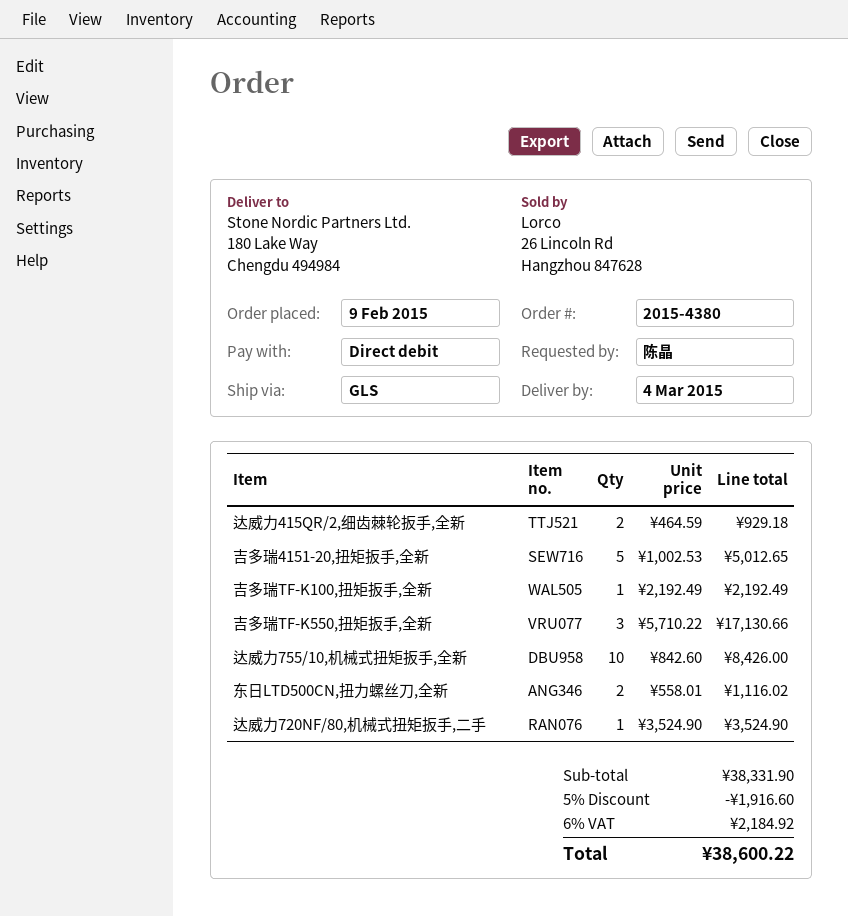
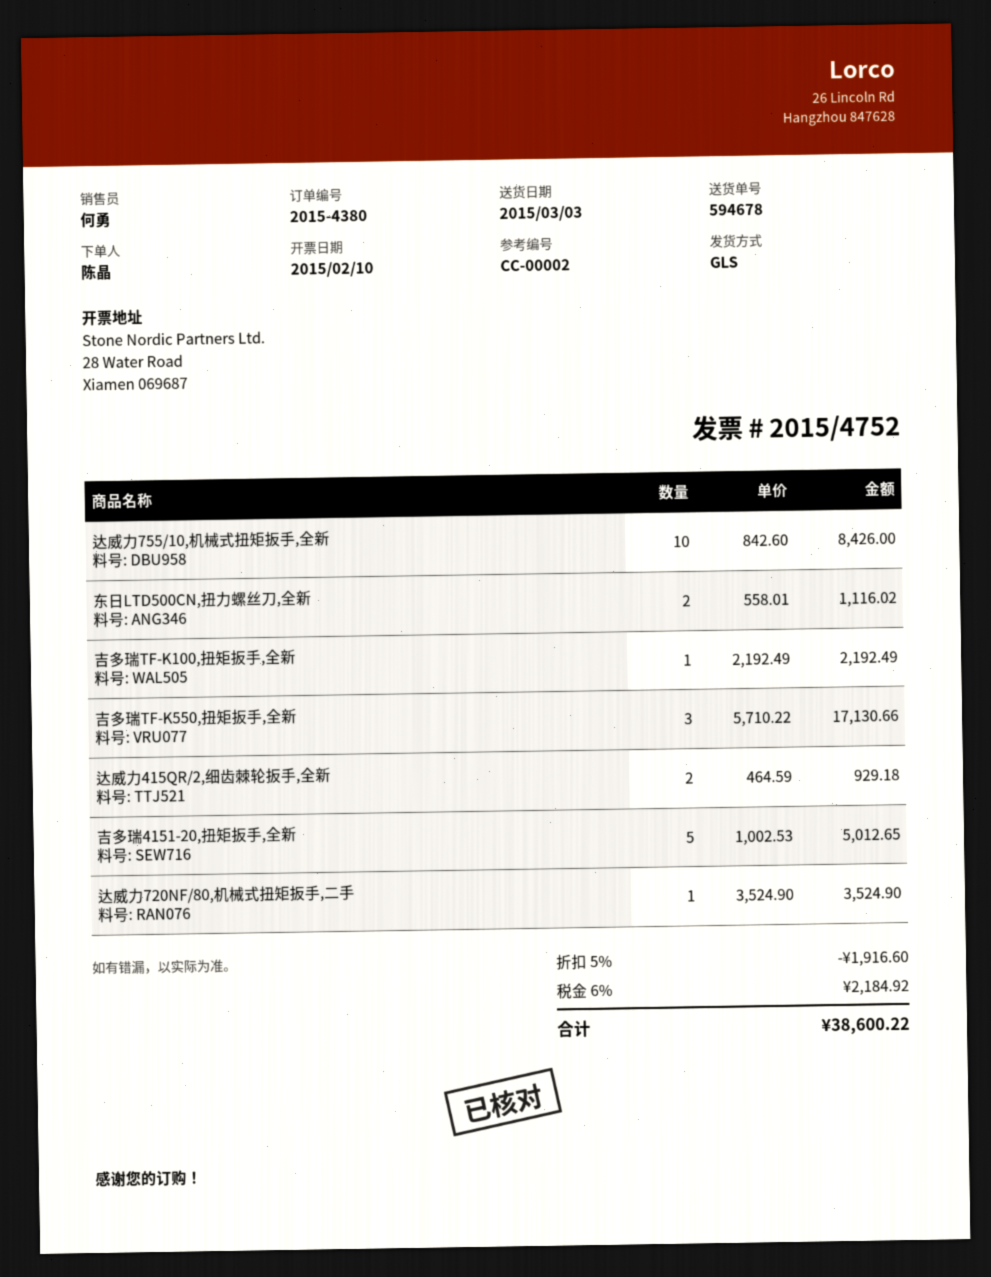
delivery date: 2015-03-04 -> 2015-03-03

